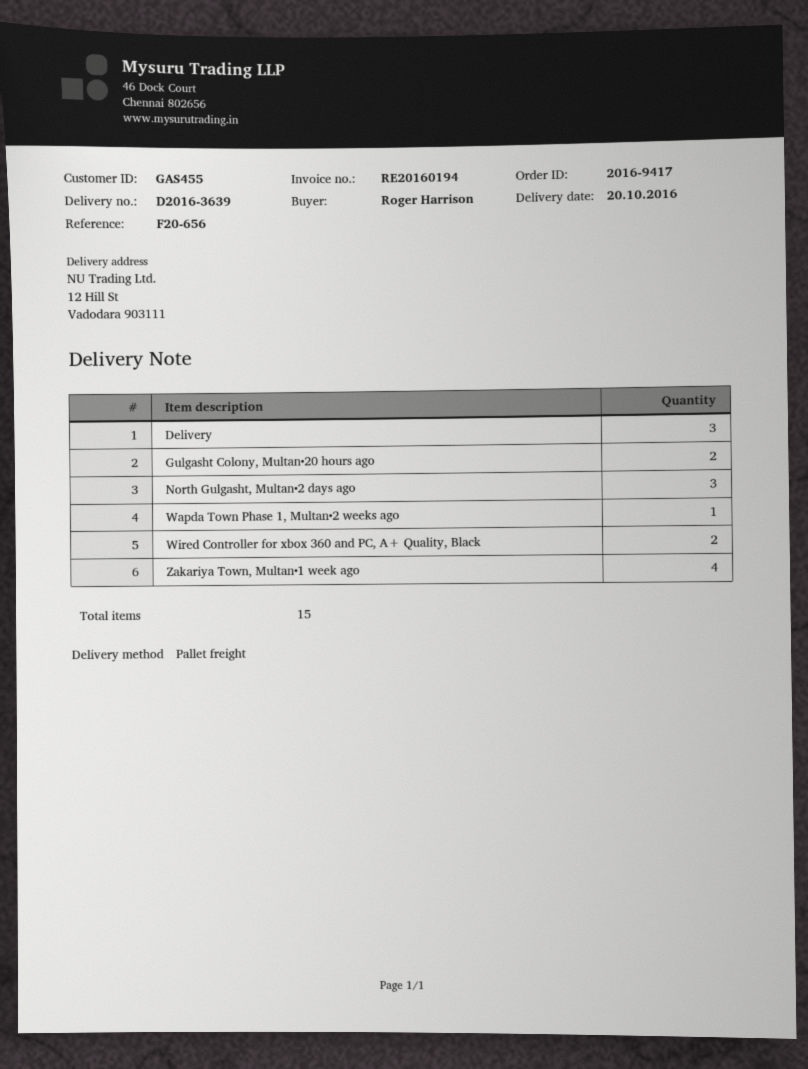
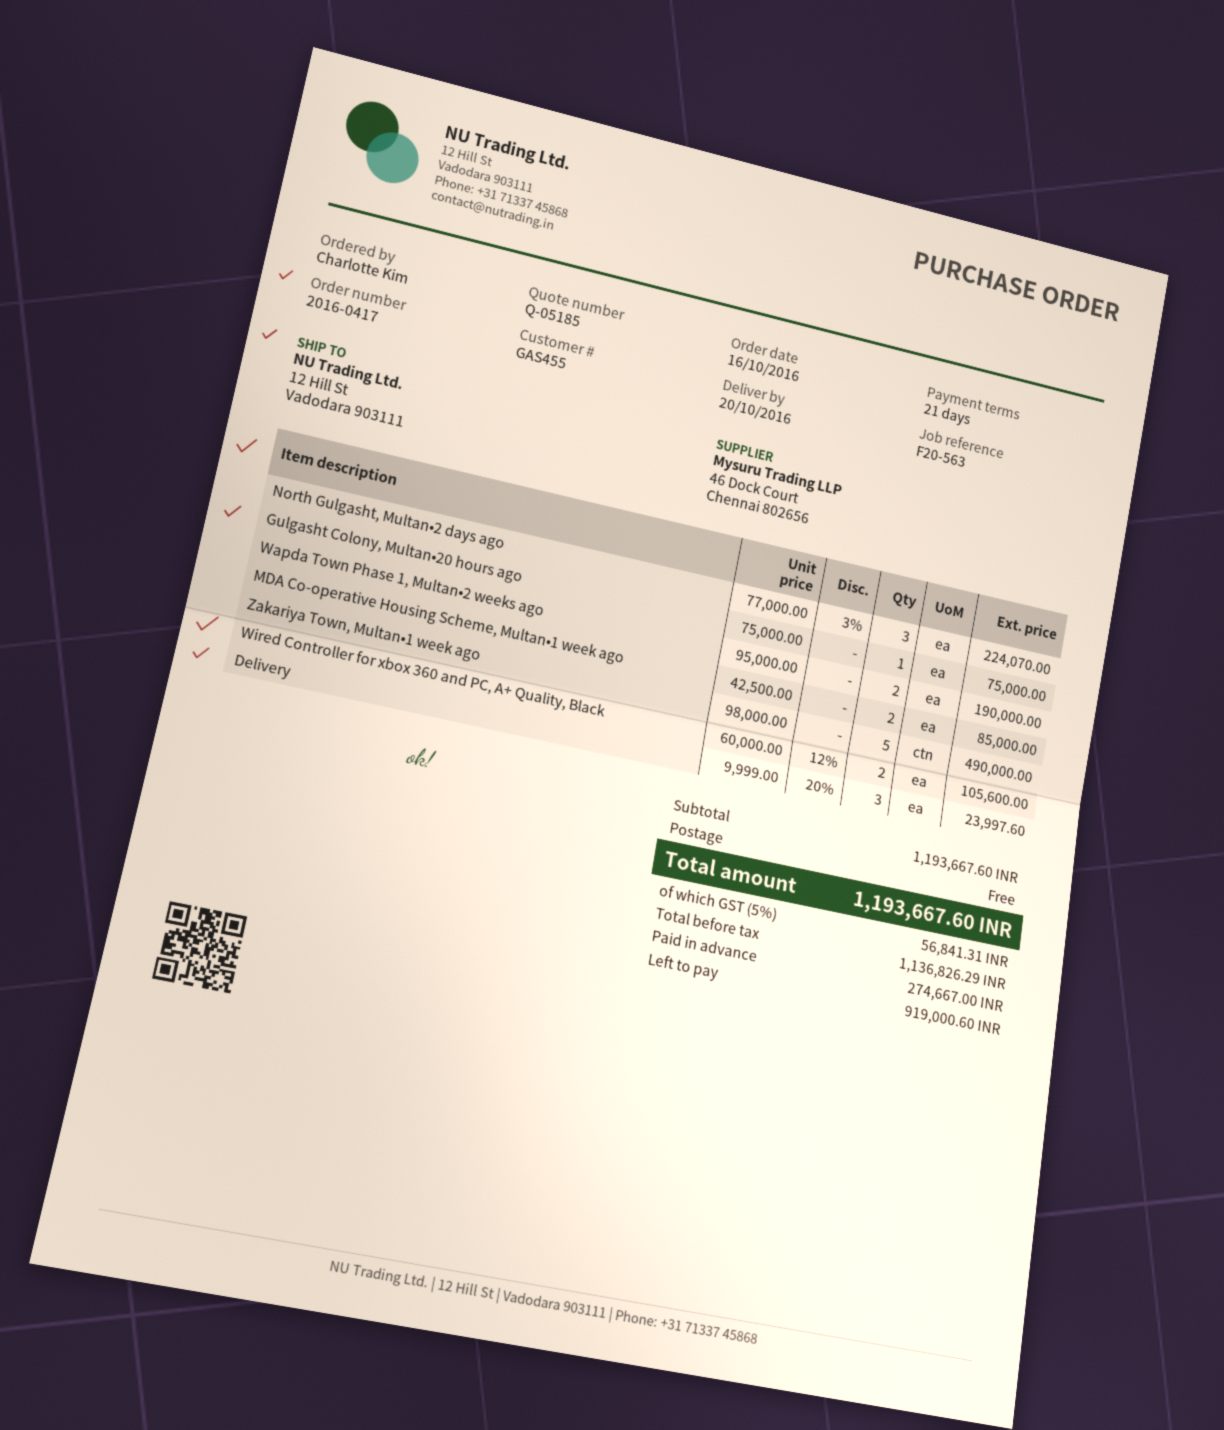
order number: 2016-9417 -> 2016-0417
reference: F20-656 -> F20-563
ordered by: Roger Harrison -> Charlotte Kim
Gulgasht Colony, Multan•20 hours ago: 2 -> 1
Wapda Town Phase 1, Multan•2 weeks ago: 1 -> 2
Zakariya Town, Multan•1 week ago: 4 -> 5
MDA Co-operative Housing Scheme, Multan•1 week ago: none -> 2

